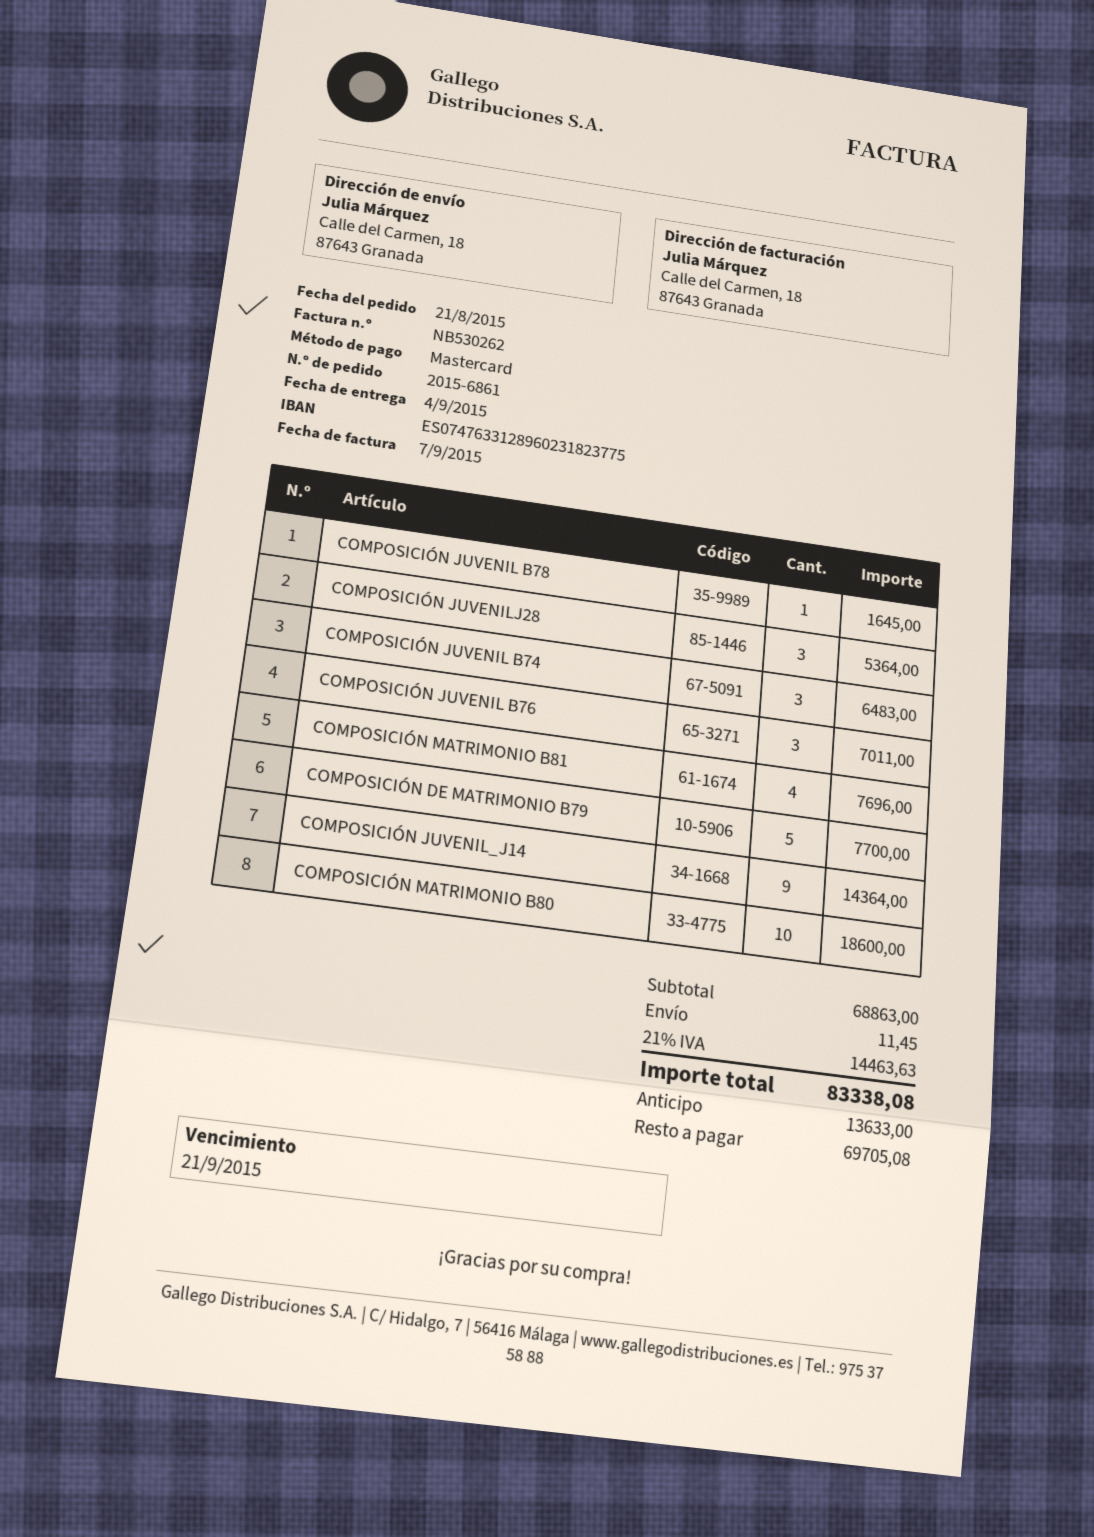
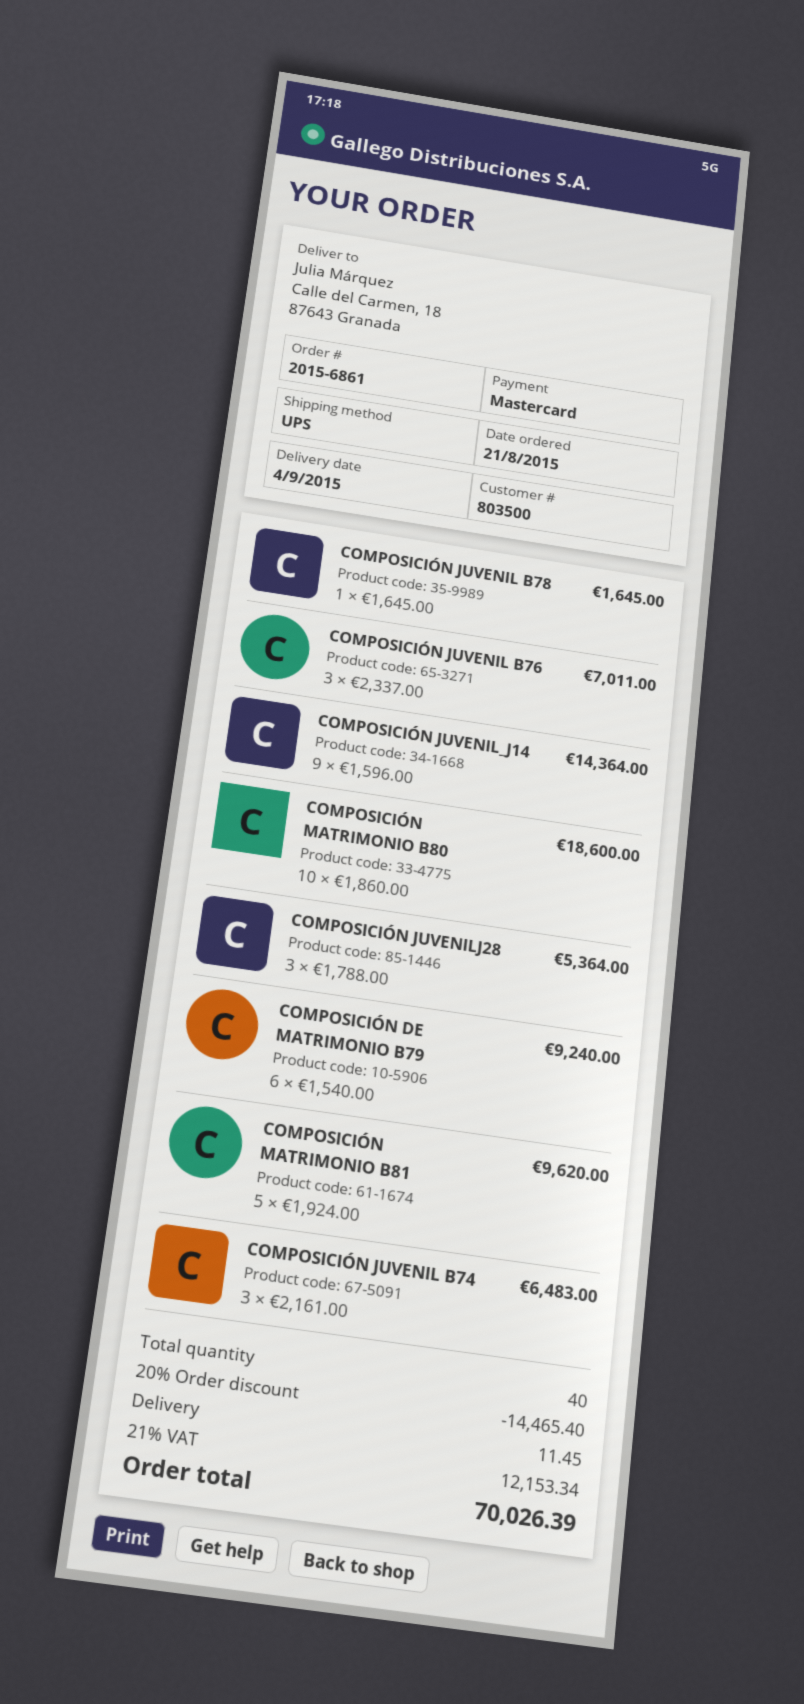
COMPOSICIÓN MATRIMONIO B81: 4 for 7696.00 -> 5 for 9620.00
COMPOSICIÓN DE MATRIMONIO B79: 5 for 7700.00 -> 6 for 9240.00
discount: none -> 20% = 14465.40
tax: 21% = 14463.63 -> 21% = 12153.34
total: 83338.08 -> 70026.39

